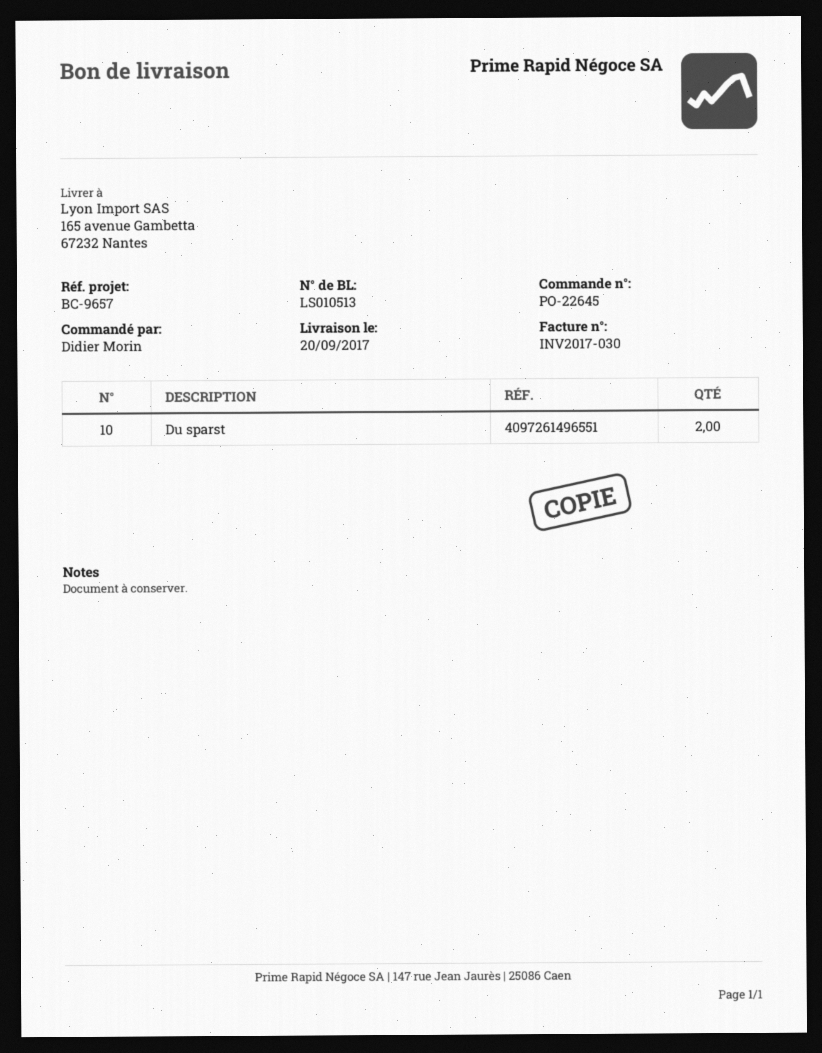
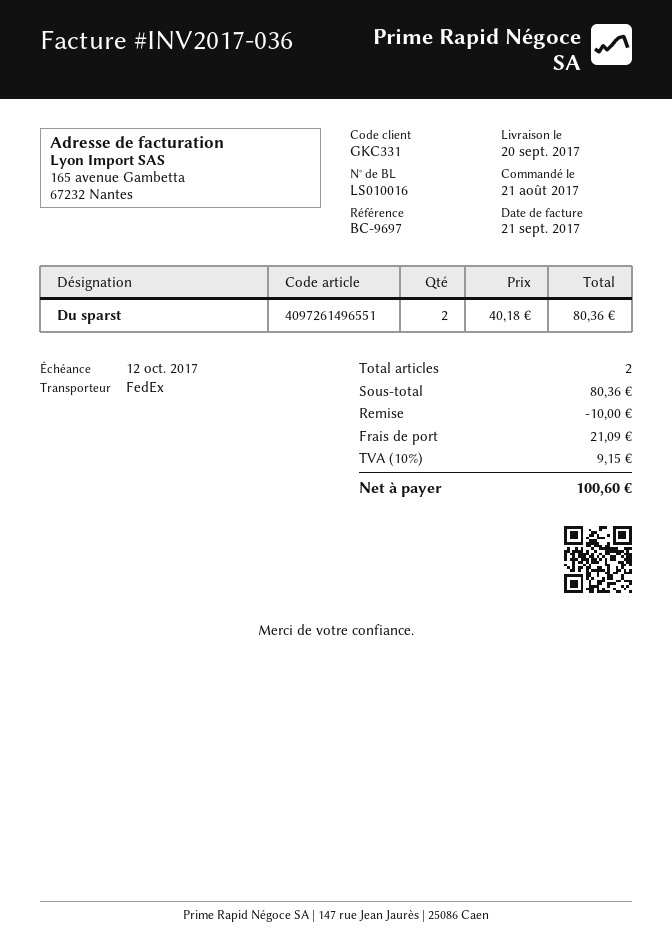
delivery note number: LS010513 -> LS010016
invoice number: INV2017-030 -> INV2017-036
reference: BC-9657 -> BC-9697

